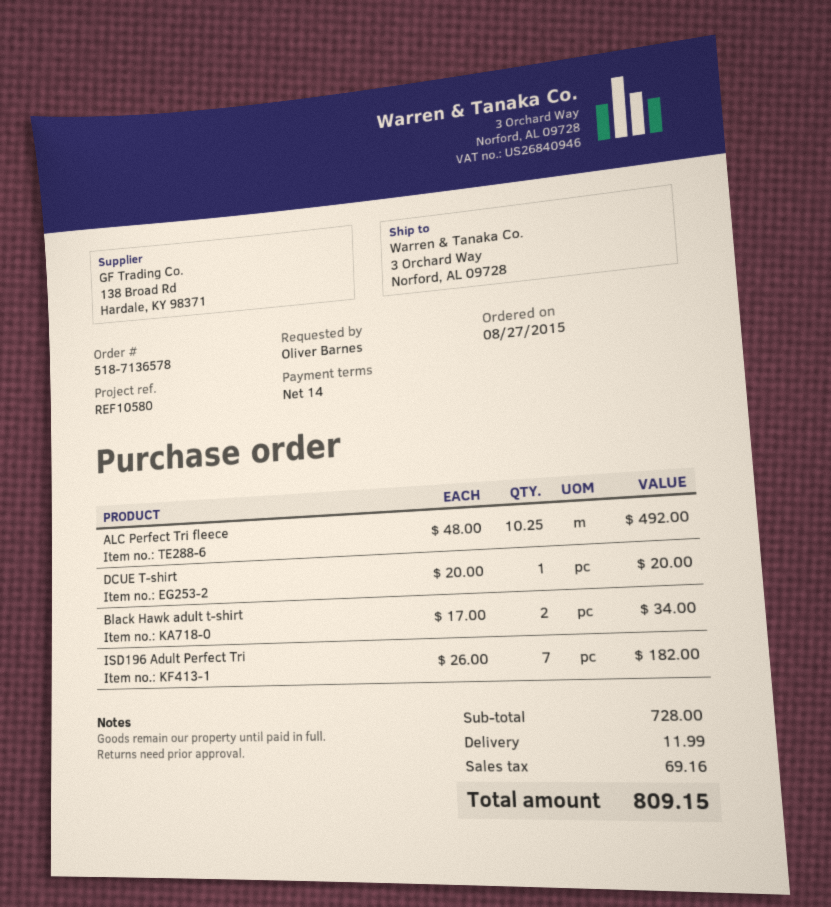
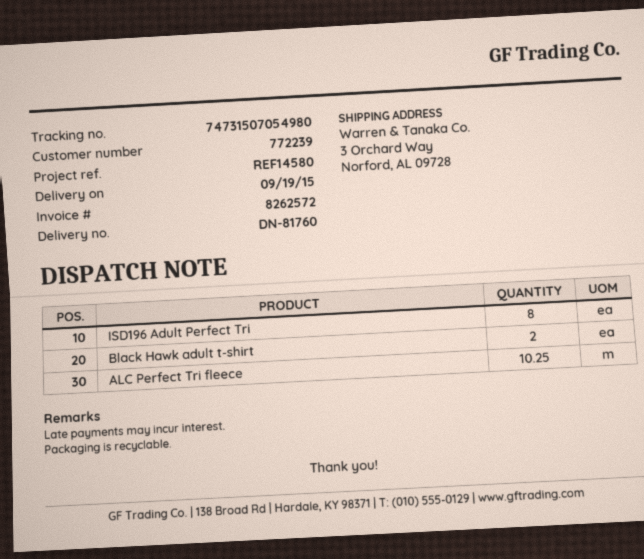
reference: REF10580 -> REF14580
DCUE T-shirt: 1 -> none
ISD196 Adult Perfect Tri: 7 -> 8

